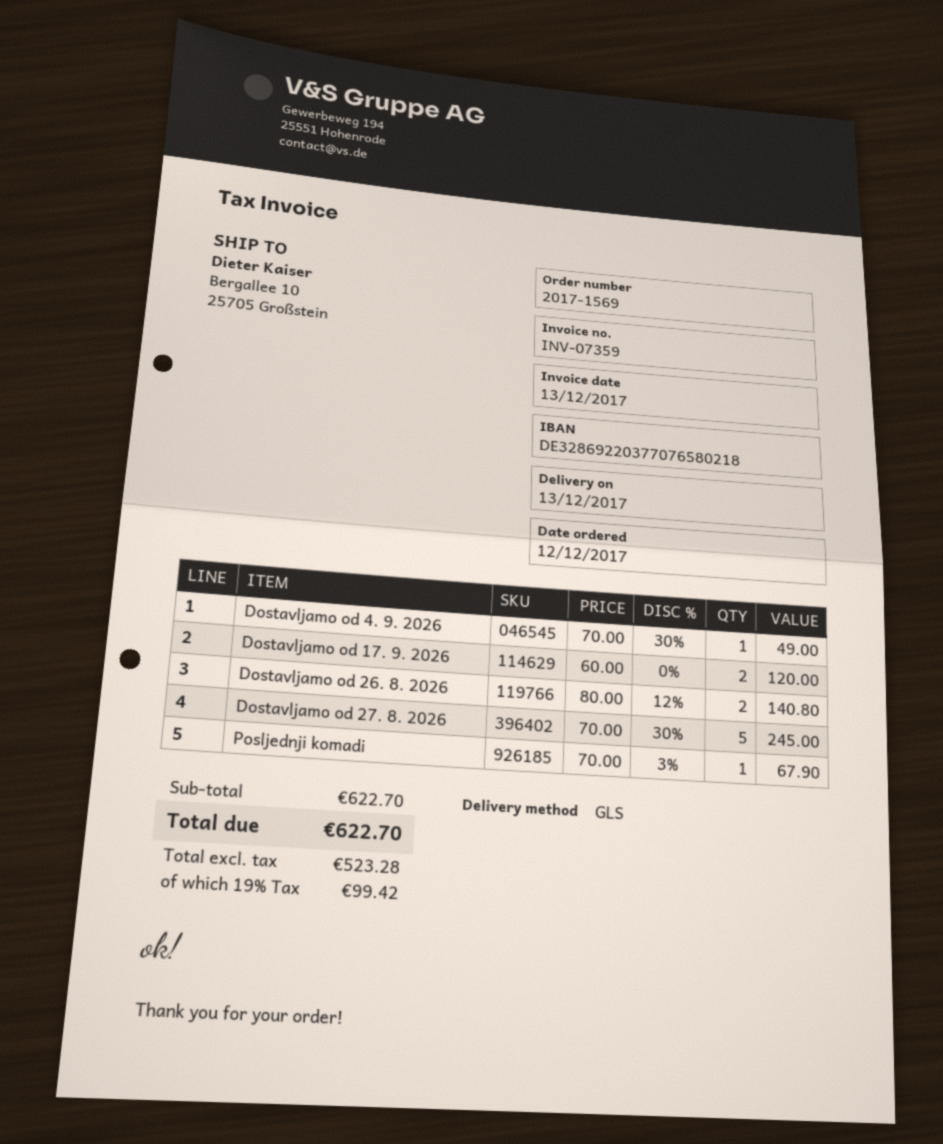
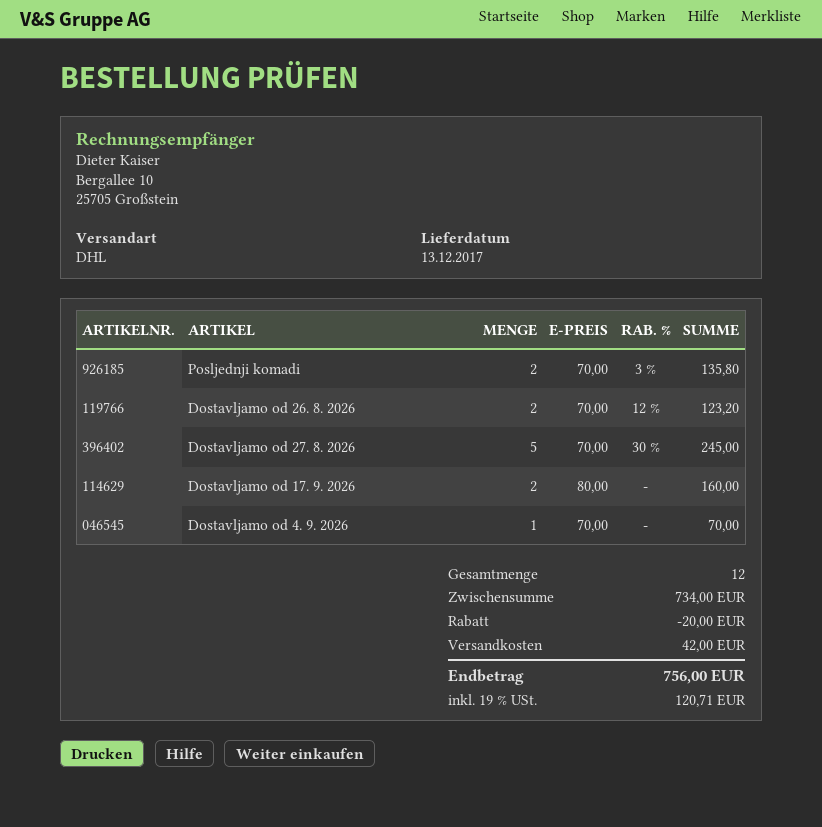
shipping method: GLS -> DHL
Dostavljamo od 4. 9. 2026: 1 x 70.00 - 30% = 49.00 -> 1 x 70.00 = 70.00
Dostavljamo od 17. 9. 2026: 2 x 60.00 = 120.00 -> 2 x 80.00 = 160.00
Dostavljamo od 26. 8. 2026: 2 x 80.00 - 12% = 140.80 -> 2 x 70.00 - 12% = 123.20
Posljednji komadi: 1 x 70.00 - 3% = 67.90 -> 2 x 70.00 - 3% = 135.80
subtotal: 622.70 -> 734.00
discount: none -> 20.00
shipping: none -> 42.00
tax: 19% = 99.42 -> 19% = 120.71
total: 622.70 -> 756.00

